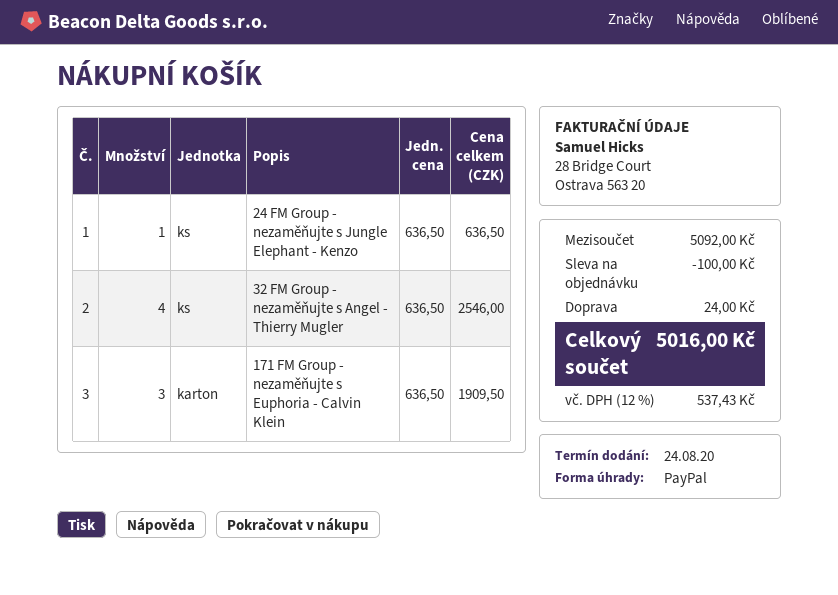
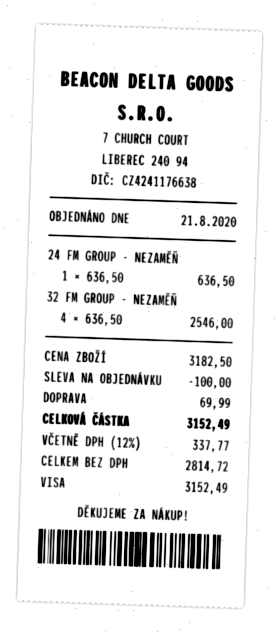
payment method: PayPal -> Visa
171 FM Group - nezaměňujte s Euphoria - Calvin Klein: 3 x 636.50 = 1909.50 -> none
subtotal: 5092.00 -> 3182.50
shipping: 24.00 -> 69.99
tax: 12% = 537.43 -> 12% = 337.77
total: 5016.00 -> 3152.49

